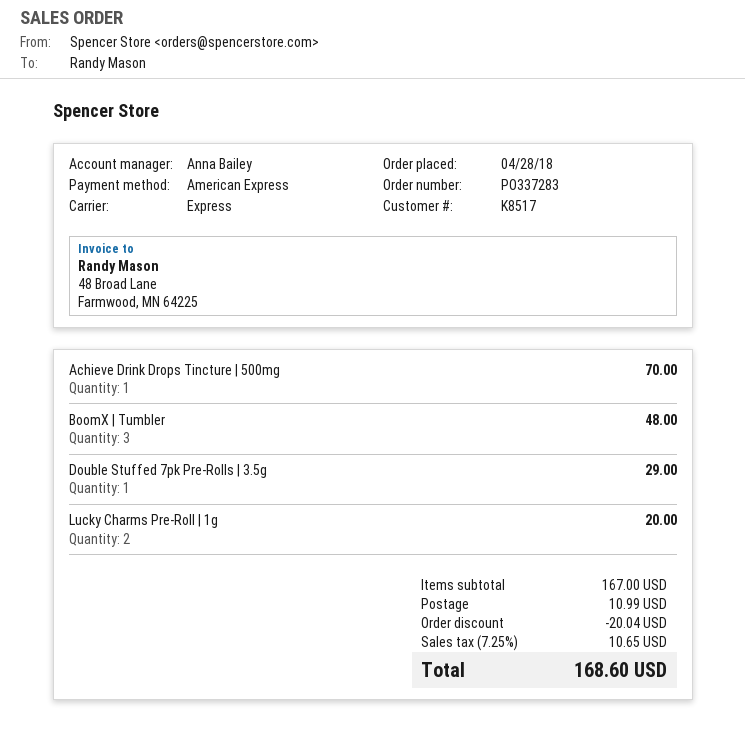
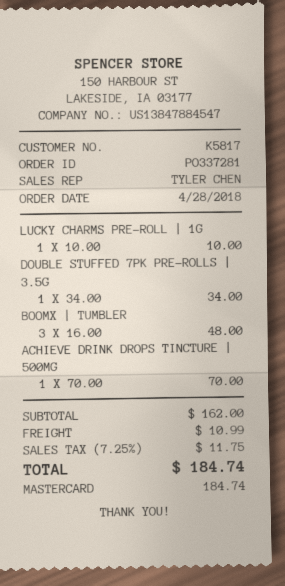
order number: PO337283 -> PO337281
customer number: K8517 -> K5817
sales rep: Anna Bailey -> TYLER CHEN
payment method: American Express -> Mastercard
Double Stuffed 7pk Pre-Rolls | 3.5g: 1 for 29.00 -> 1 for 34.00
Lucky Charms Pre-Roll | 1g: 2 for 20.00 -> 1 for 10.00
subtotal: 167.00 -> 162.00
discount: 20.04 -> none
tax: 7.25% = 10.65 -> 7.25% = 11.75
total: 168.60 -> 184.74

